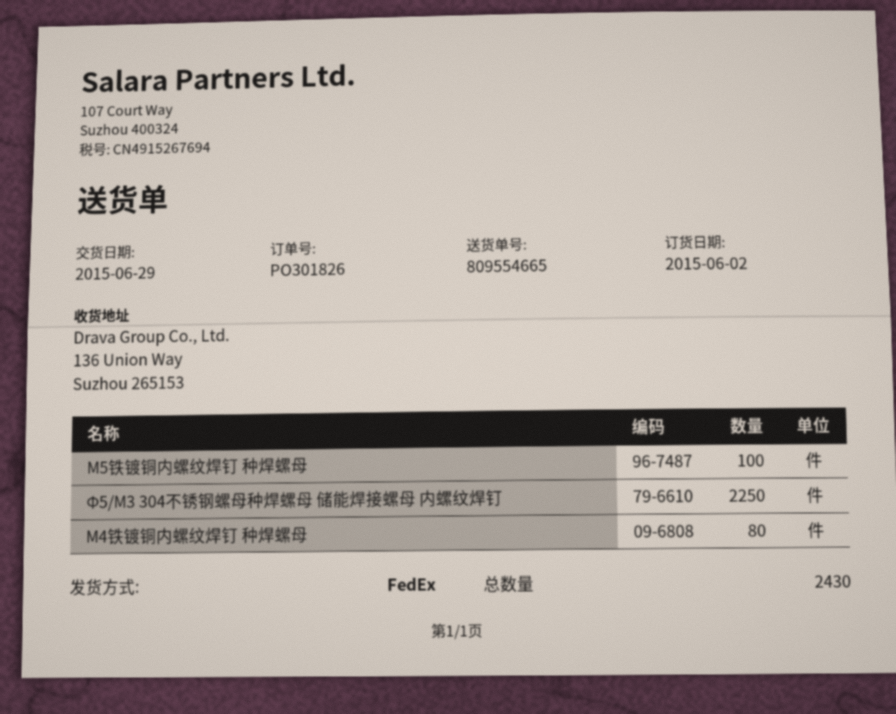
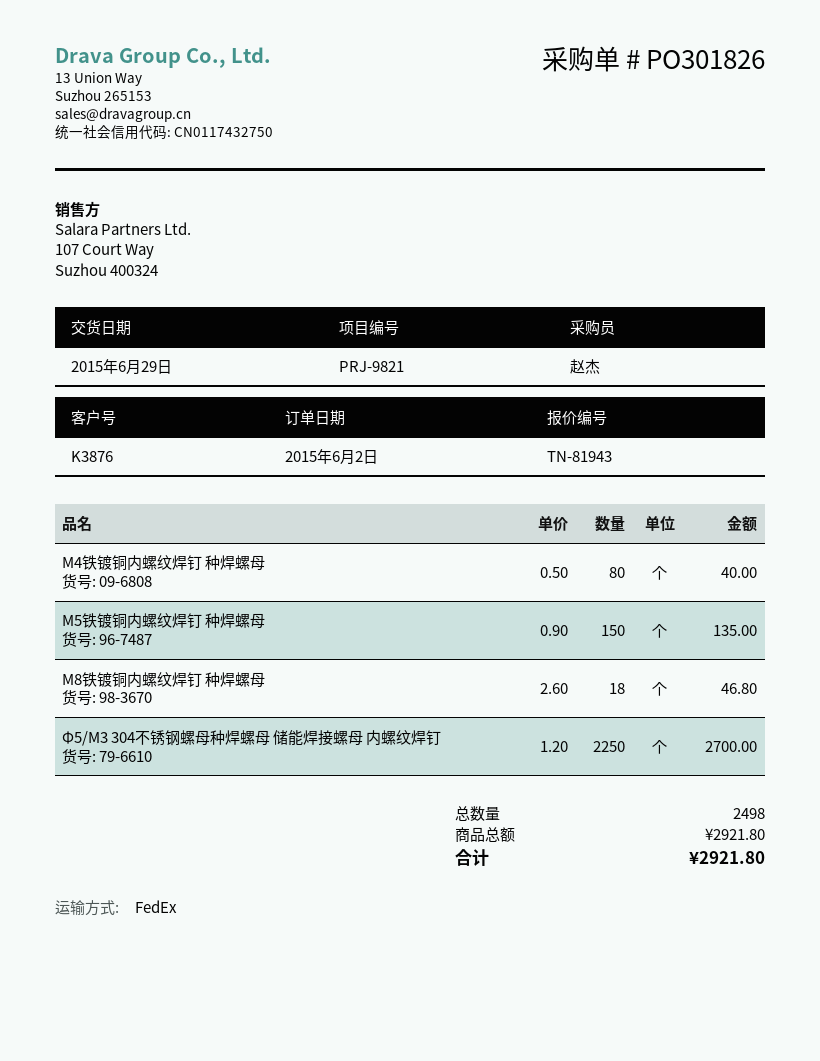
M5铁镀铜内螺纹焊钉 种焊螺母: 100 -> 150
M8铁镀铜内螺纹焊钉 种焊螺母: none -> 18
total quantity: 2430 -> 2498

